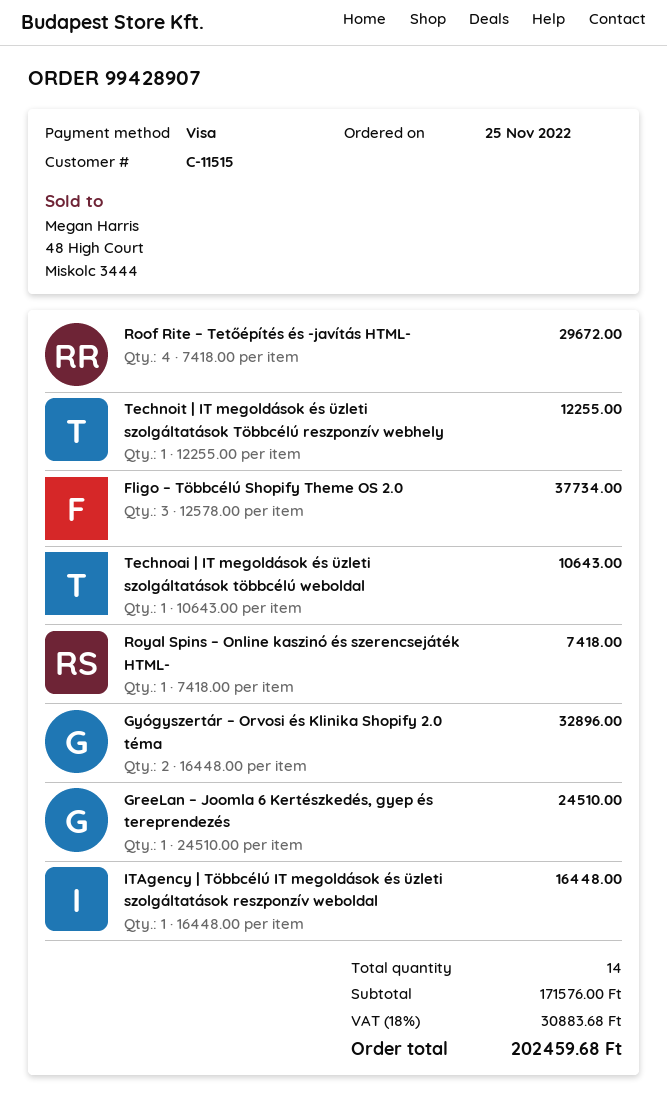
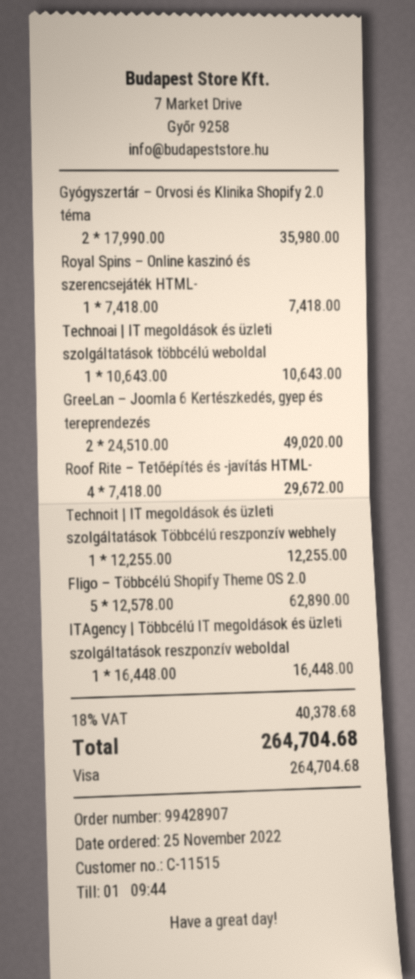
Fligo – Többcélú Shopify Theme OS 2.0: 3 x 12578.00 = 37734.00 -> 5 x 12578.00 = 62890.00
Gyógyszertár – Orvosi és Klinika Shopify 2.0 téma: 2 x 16448.00 = 32896.00 -> 2 x 17990.00 = 35980.00
GreeLan – Joomla 6 Kertészkedés, gyep és tereprendezés: 1 x 24510.00 = 24510.00 -> 2 x 24510.00 = 49020.00
tax: 18% = 30883.68 -> 18% = 40378.68
total: 202459.68 -> 264704.68

